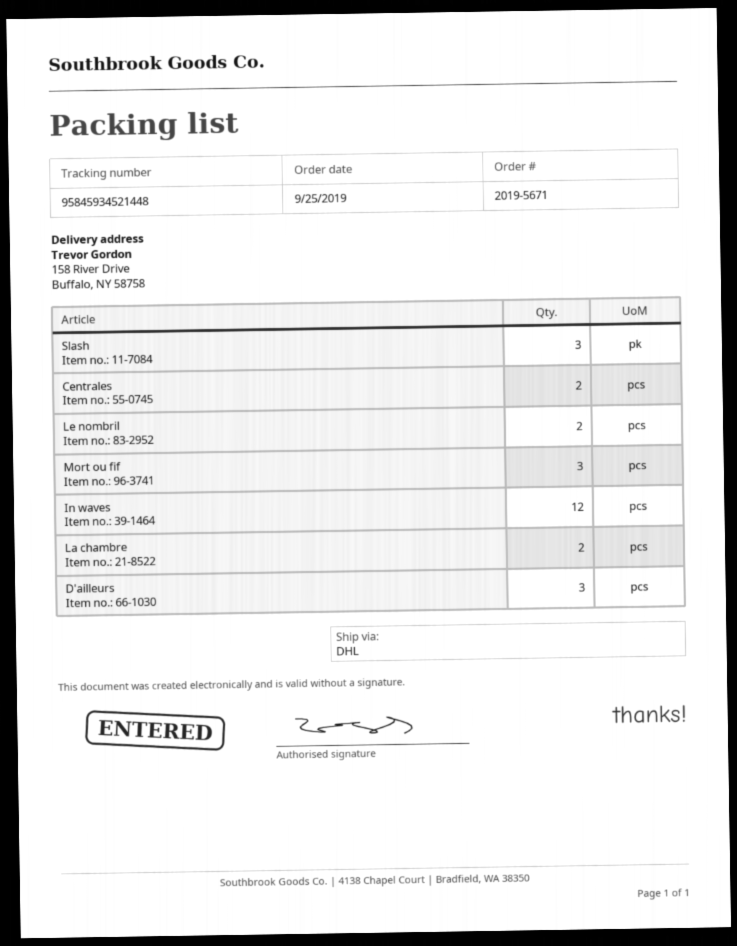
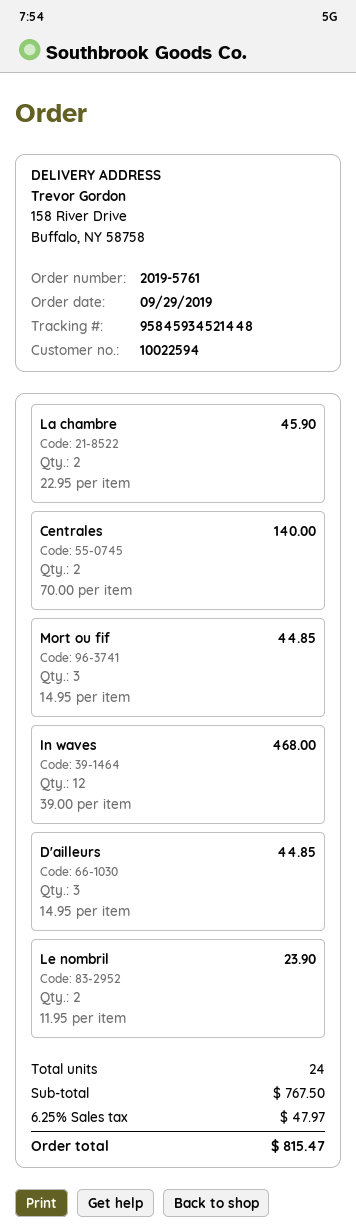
order number: 2019-5671 -> 2019-5761
order date: 2019-09-25 -> 2019-09-29
Slash: 3 -> none

